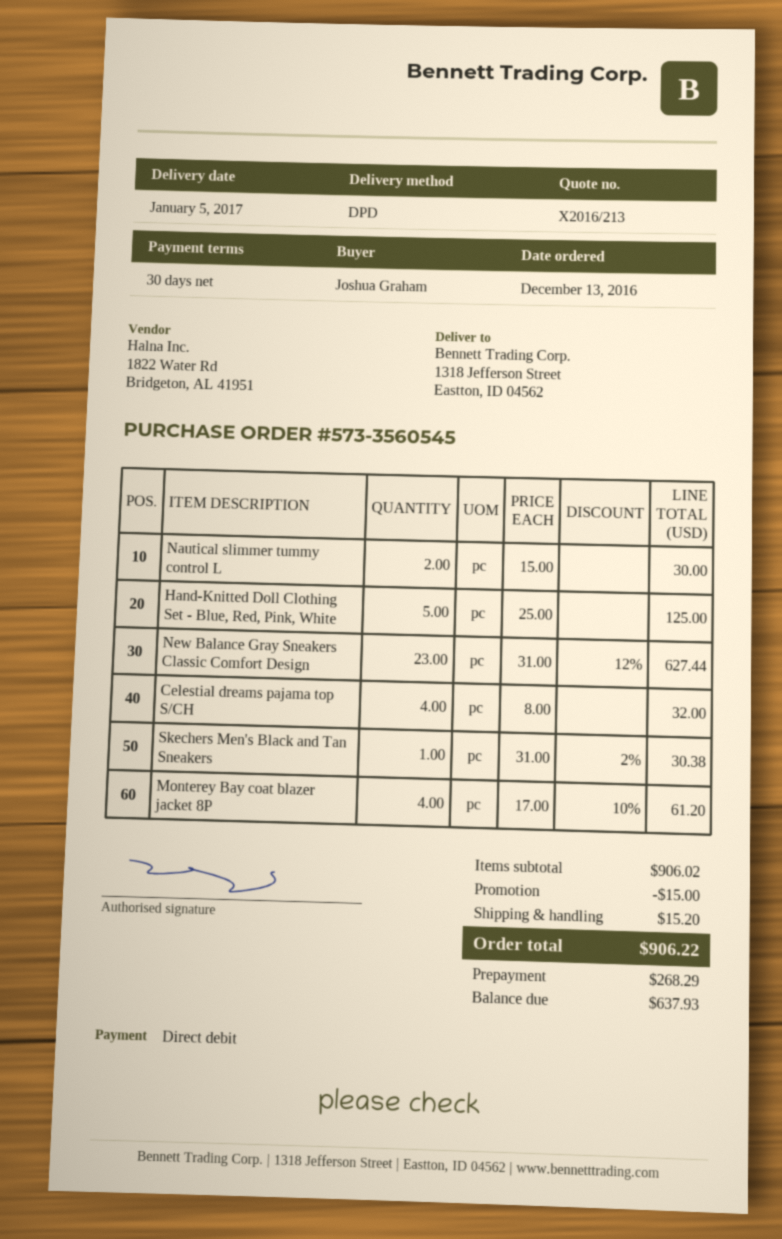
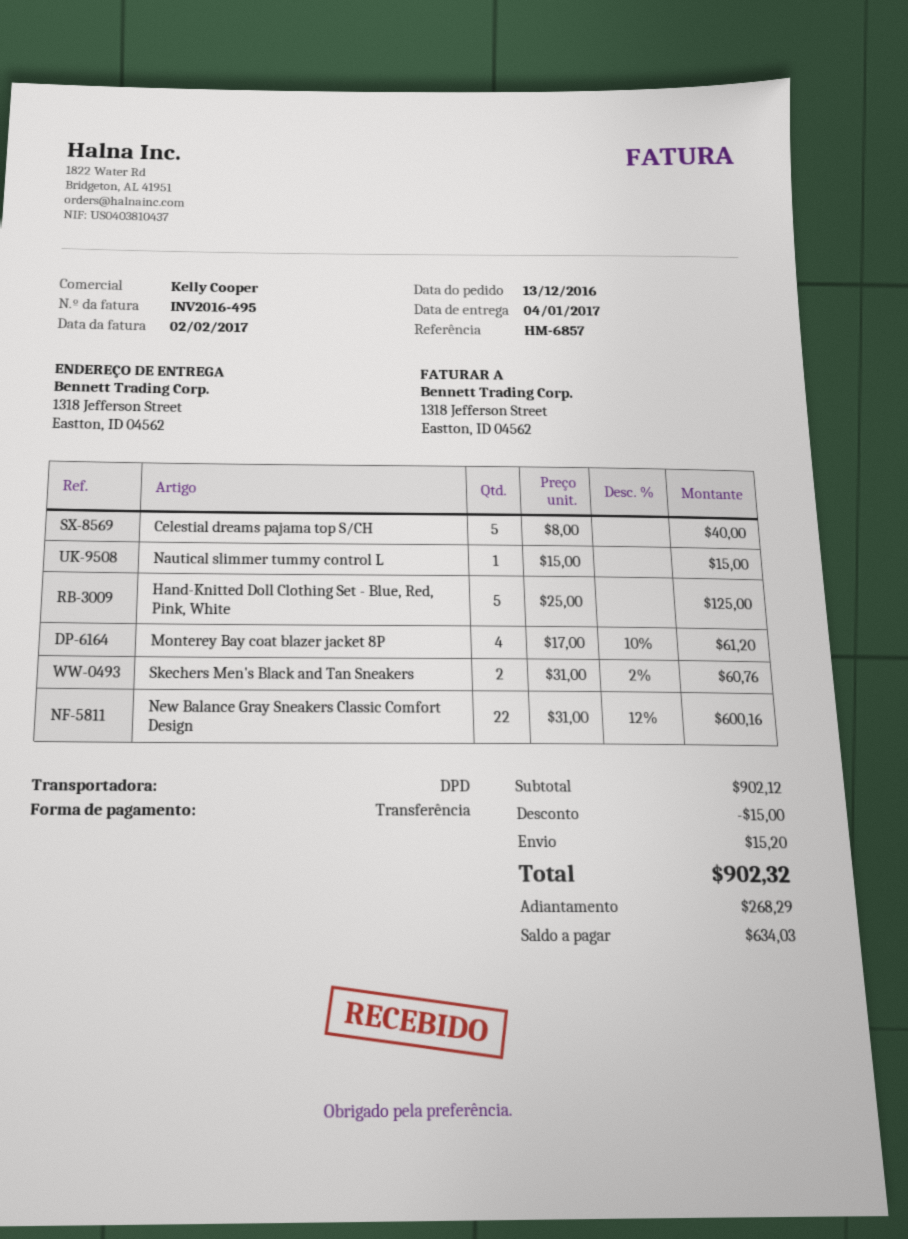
delivery date: 2017-01-05 -> 2017-01-04
payment method: direct debit -> bank transfer
Nautical slimmer tummy control L: 2 x 15.00 = 30.00 -> 1 x 15.00 = 15.00
New Balance Gray Sneakers Classic Comfort Design: 23 x 31.00 - 12% = 627.44 -> 22 x 31.00 - 12% = 600.16
Celestial dreams pajama top S/CH: 4 x 8.00 = 32.00 -> 5 x 8.00 = 40.00
Skechers Men's Black and Tan Sneakers: 1 x 31.00 - 2% = 30.38 -> 2 x 31.00 - 2% = 60.76
subtotal: 906.02 -> 902.12
total: 906.22 -> 902.32
balance: 637.93 -> 634.03

